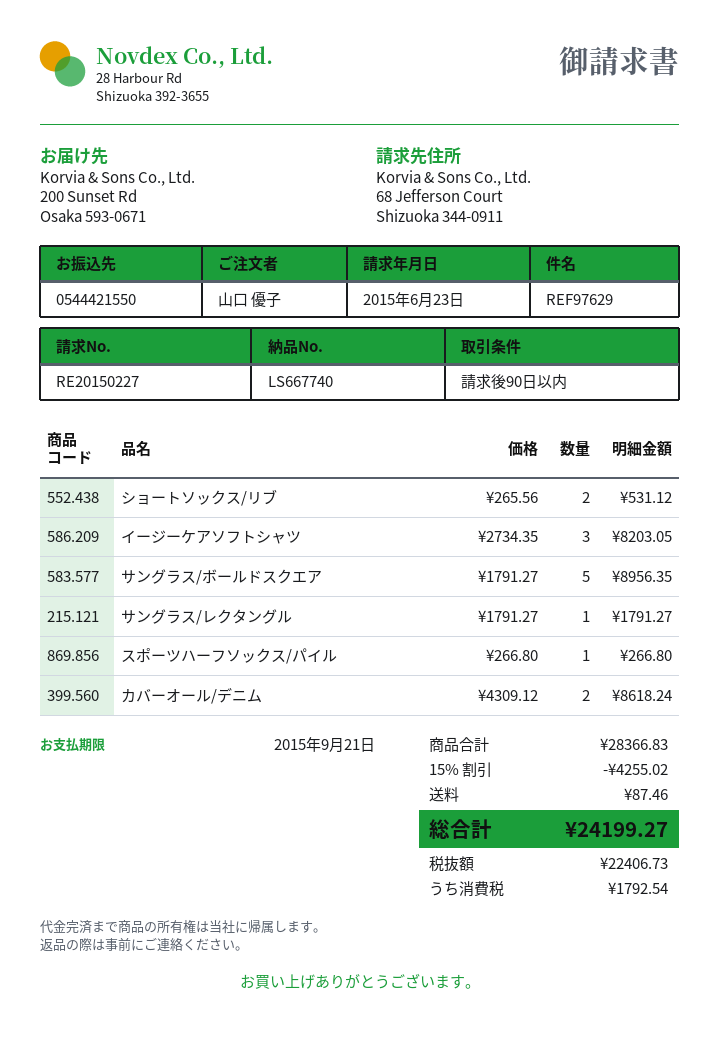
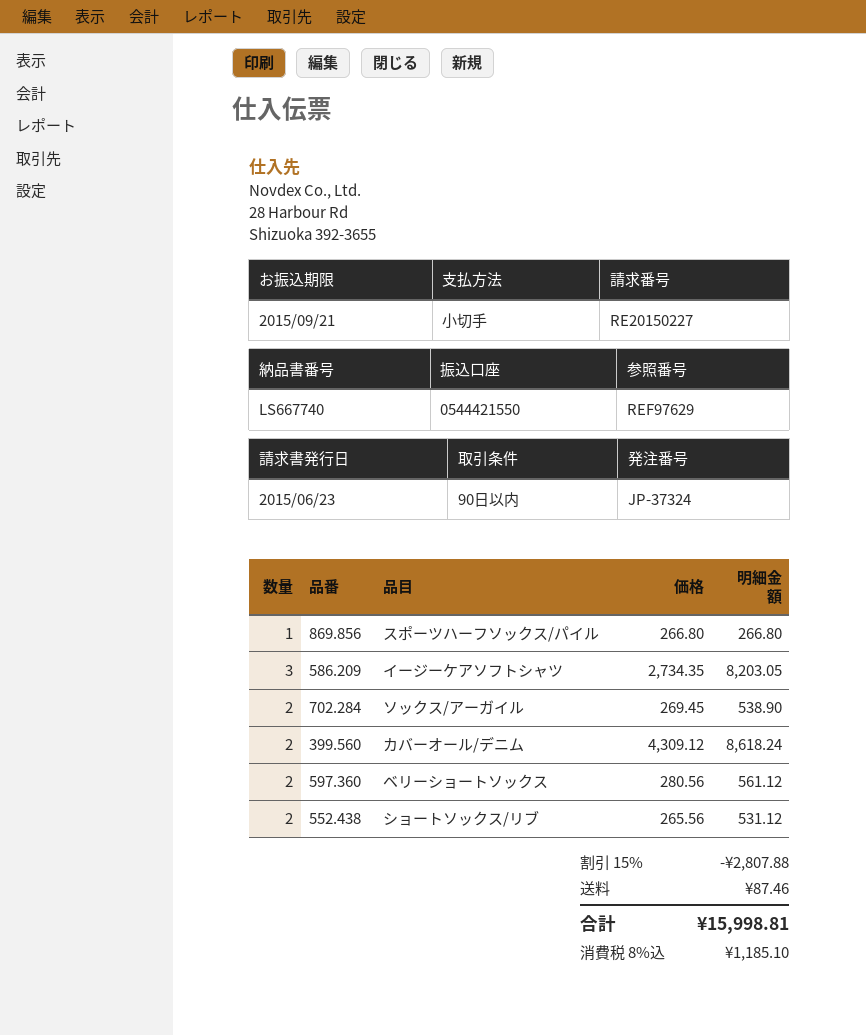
サングラス/ボールドスクエア: 5 x 1791.27 = 8956.35 -> none
サングラス/レクタングル: 1 x 1791.27 = 1791.27 -> none
ソックス/アーガイル: none -> 2 x 269.45 = 538.90
ベリーショートソックス: none -> 2 x 280.56 = 561.12
discount: 15% = 4255.02 -> 15% = 2807.88
tax: 1792.54 -> 1185.10
total: 24199.27 -> 15998.81

